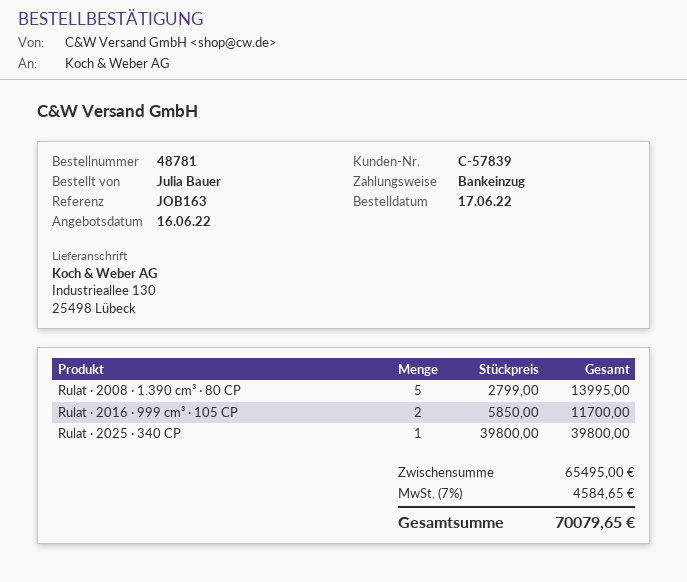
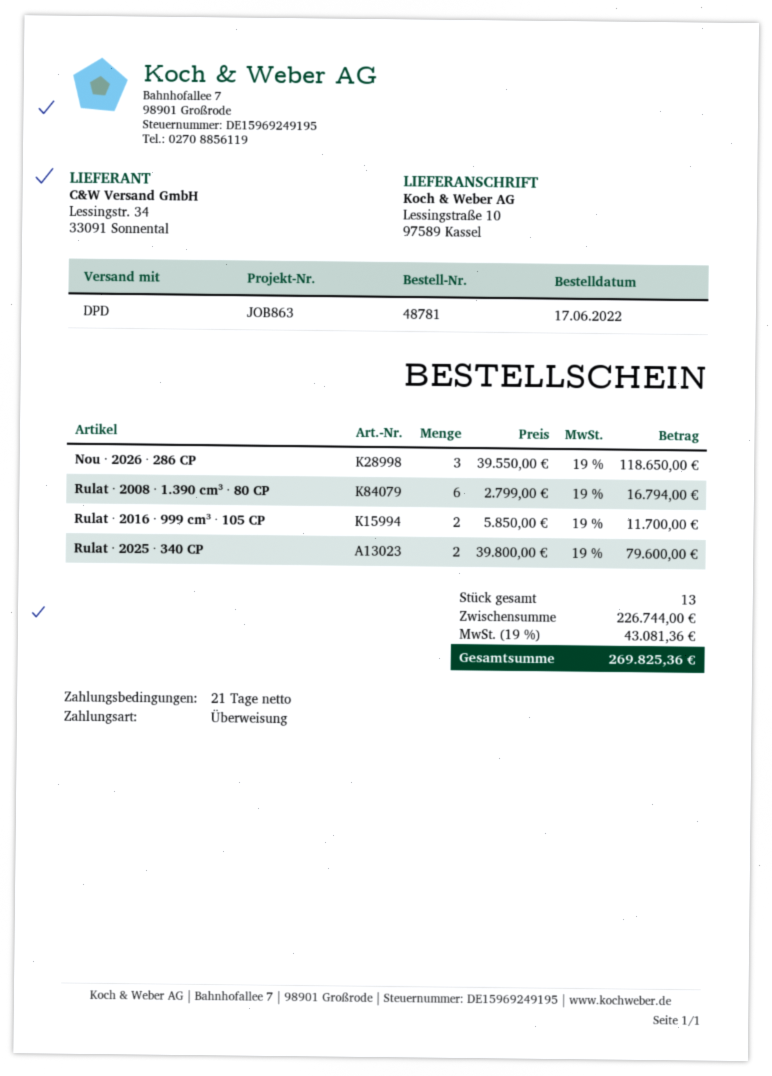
reference: JOB163 -> JOB863
payment method: direct debit -> bank transfer
ship to: Industrieallee 130, 25498 Lübeck -> Lessingstraße 10, 97589 Kassel
Rulat · 2008 · 1.390 cm³ · 80 CP: 5 x 2799.00 = 13995.00 -> 6 x 2799.00 = 16794.00
Rulat · 2025 · 340 CP: 1 x 39800.00 = 39800.00 -> 2 x 39800.00 = 79600.00
Nou · 2026 · 286 CP: none -> 3 x 39550.00 = 118650.00
subtotal: 65495.00 -> 226744.00
tax: 7% = 4584.65 -> 19% = 43081.36
total: 70079.65 -> 269825.36

